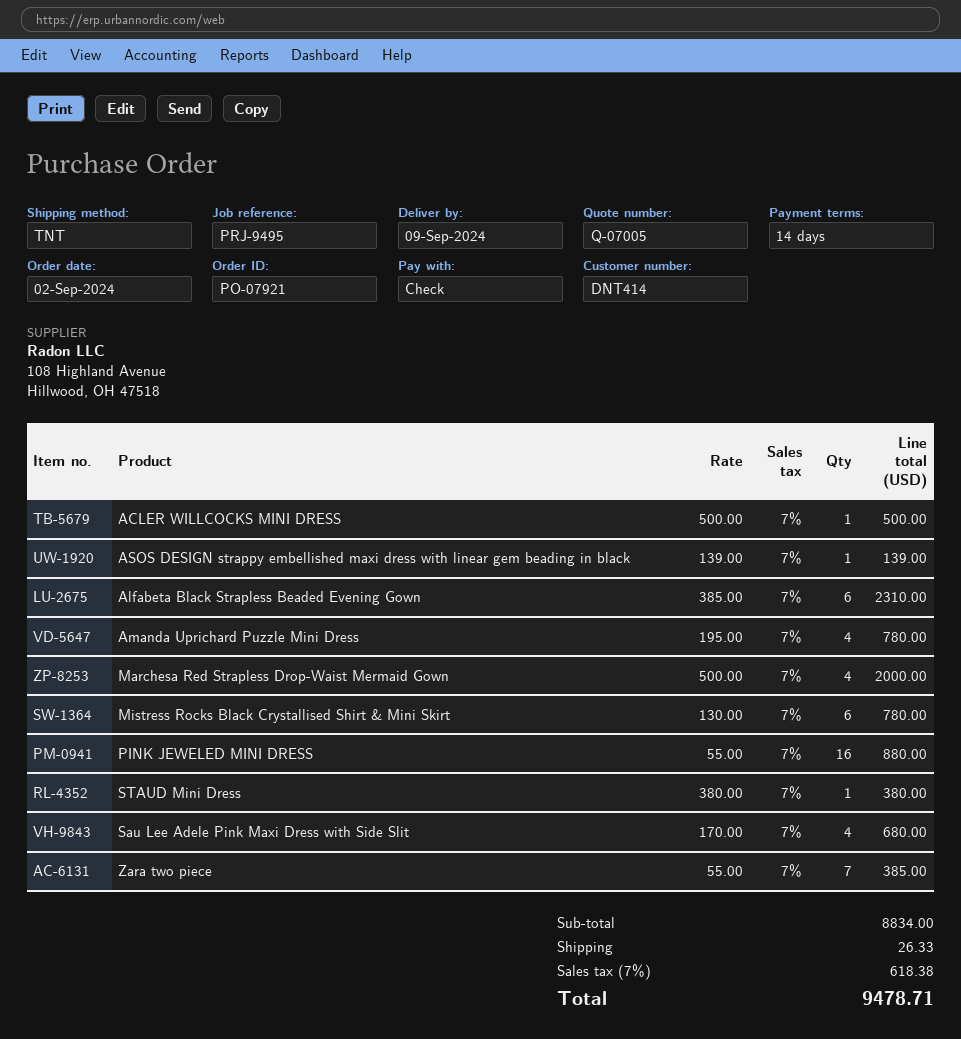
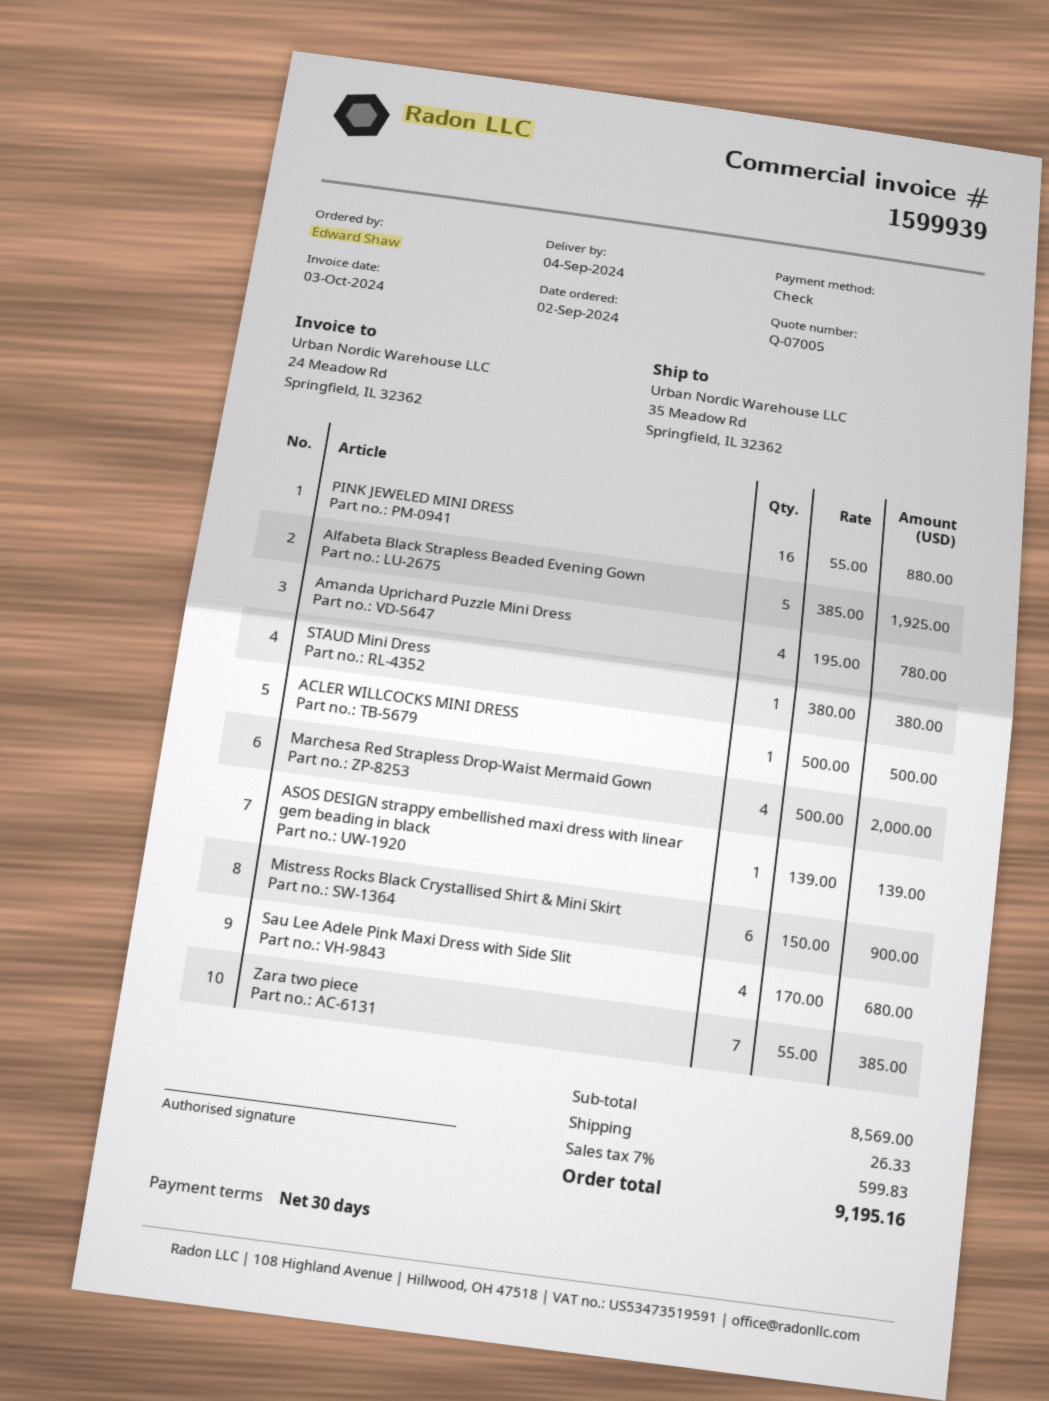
delivery date: 2024-09-09 -> 2024-09-04
payment terms: 14 days -> 30 days
Alfabeta Black Strapless Beaded Evening Gown: 6 x 385.00 = 2310.00 -> 5 x 385.00 = 1925.00
Mistress Rocks Black Crystallised Shirt & Mini Skirt: 6 x 130.00 = 780.00 -> 6 x 150.00 = 900.00
subtotal: 8834.00 -> 8569.00
tax: 7% = 618.38 -> 7% = 599.83
total: 9478.71 -> 9195.16

